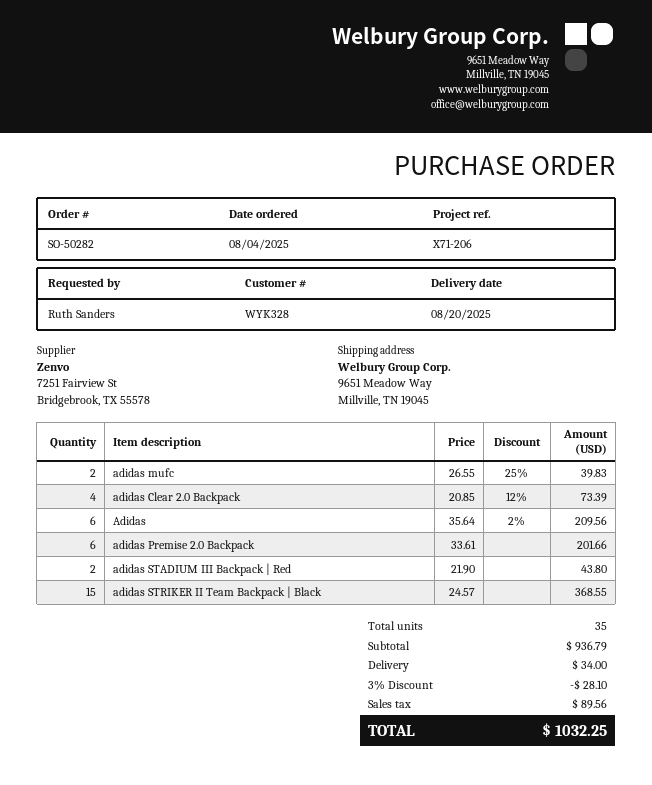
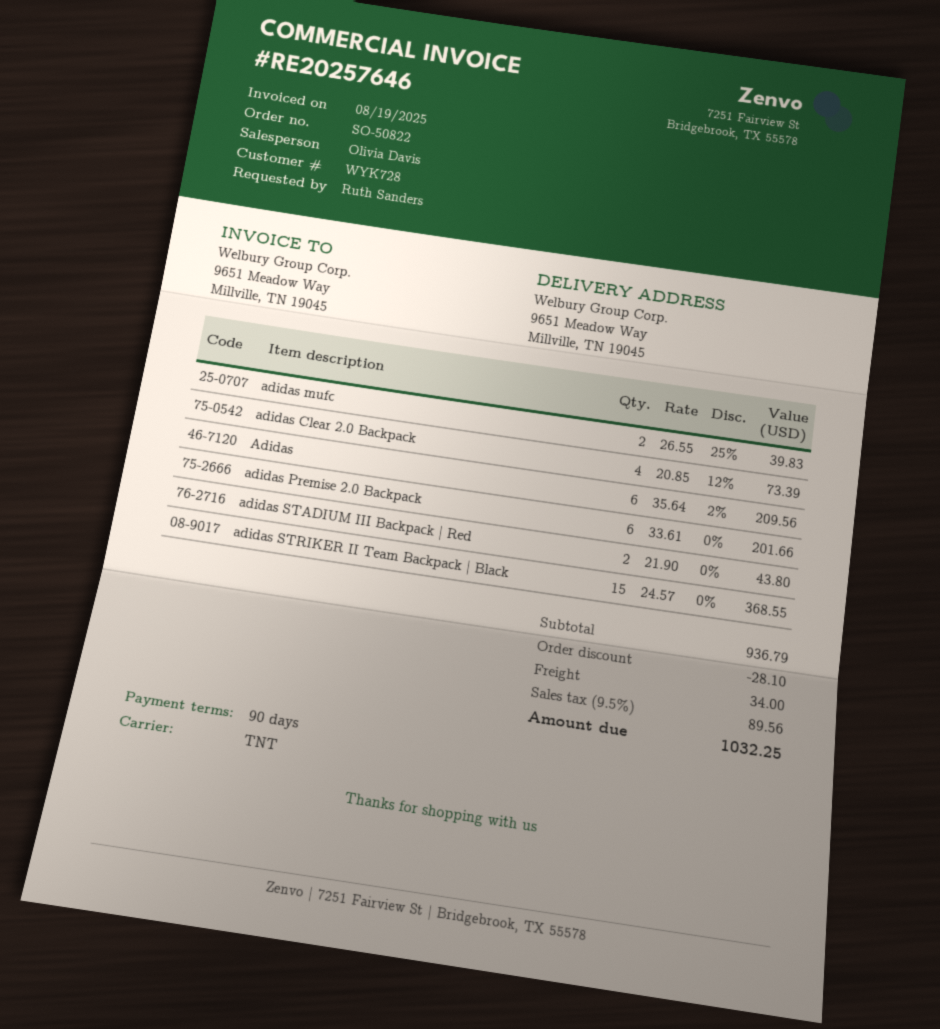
order number: SO-50282 -> SO-50822
customer number: WYK328 -> WYK728

